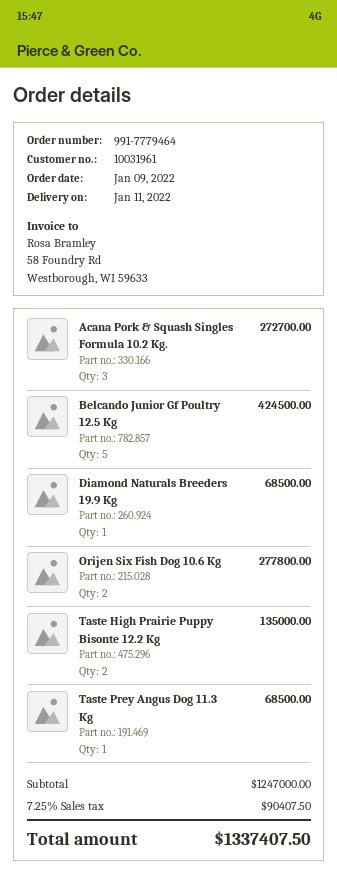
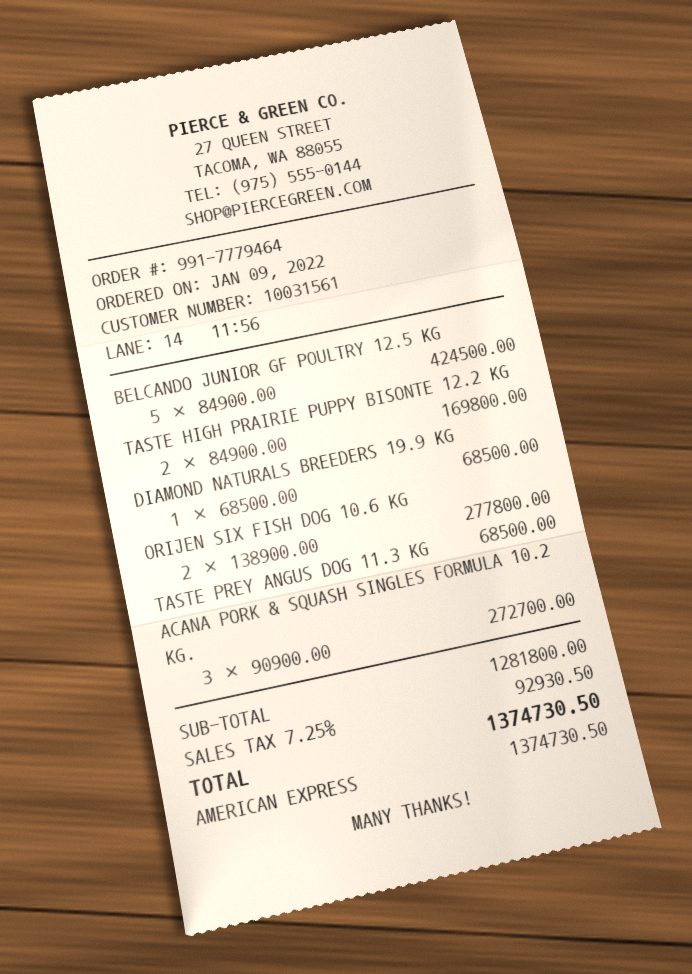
customer number: 10031961 -> 10031561
Taste High Prairie Puppy Bisonte 12.2 Kg: 2 for 135000.00 -> 2 for 169800.00
subtotal: 1247000.00 -> 1281800.00
tax: 7.25% = 90407.50 -> 7.25% = 92930.50
total: 1337407.50 -> 1374730.50

